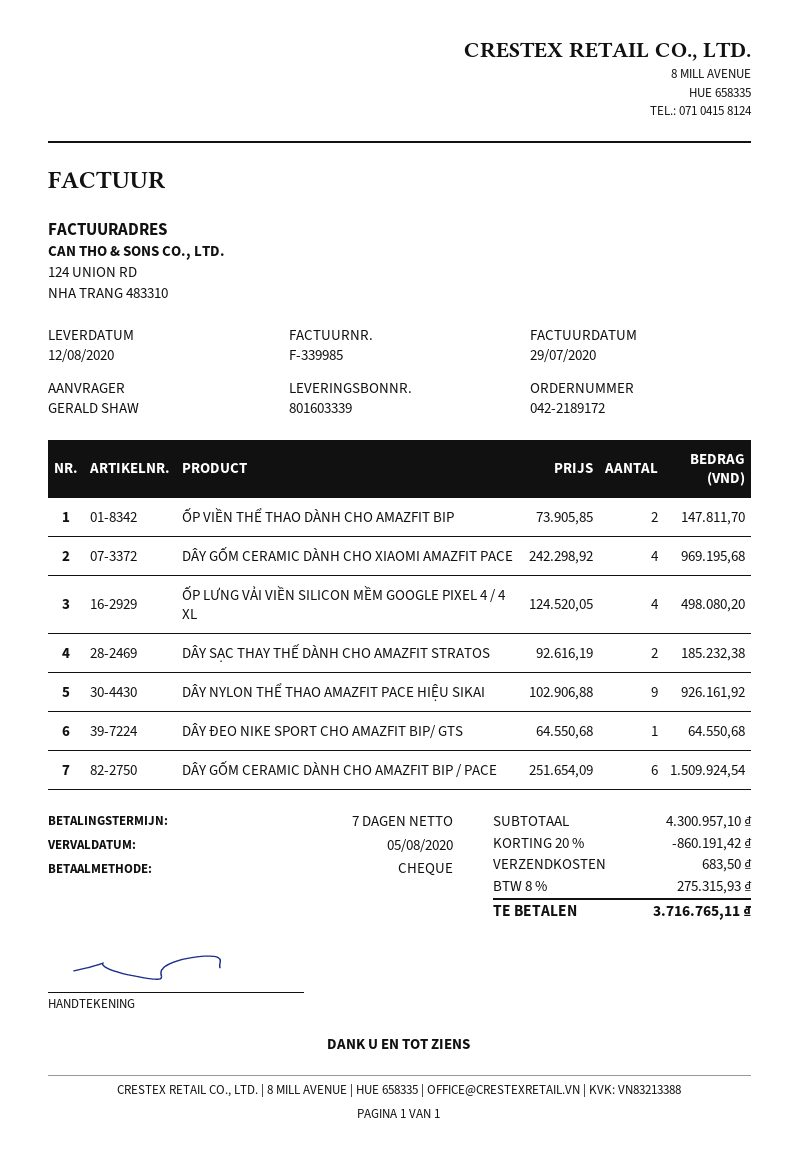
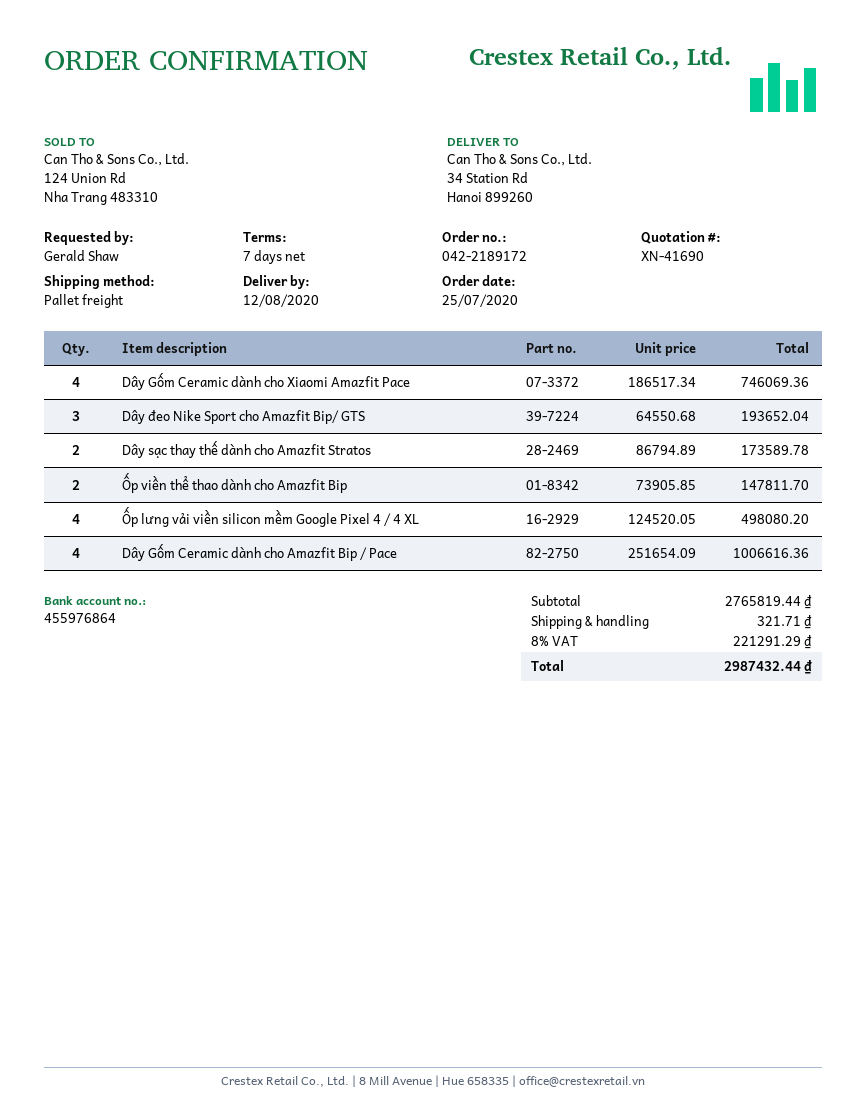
DÂY GỐM CERAMIC DÀNH CHO XIAOMI AMAZFIT PACE: 4 x 242298.92 = 969195.68 -> 4 x 186517.34 = 746069.36
DÂY SẠC THAY THẾ DÀNH CHO AMAZFIT STRATOS: 2 x 92616.19 = 185232.38 -> 2 x 86794.89 = 173589.78
DÂY NYLON THỂ THAO AMAZFIT PACE HIỆU SIKAI: 9 x 102906.88 = 926161.92 -> none
DÂY ĐEO NIKE SPORT CHO AMAZFIT BIP/ GTS: 1 x 64550.68 = 64550.68 -> 3 x 64550.68 = 193652.04
DÂY GỐM CERAMIC DÀNH CHO AMAZFIT BIP / PACE: 6 x 251654.09 = 1509924.54 -> 4 x 251654.09 = 1006616.36
subtotal: 4300957.10 -> 2765819.44
discount: 20% = 860191.42 -> none
shipping: 683.50 -> 321.71
tax: 8% = 275315.93 -> 8% = 221291.29
total: 3716765.11 -> 2987432.44

